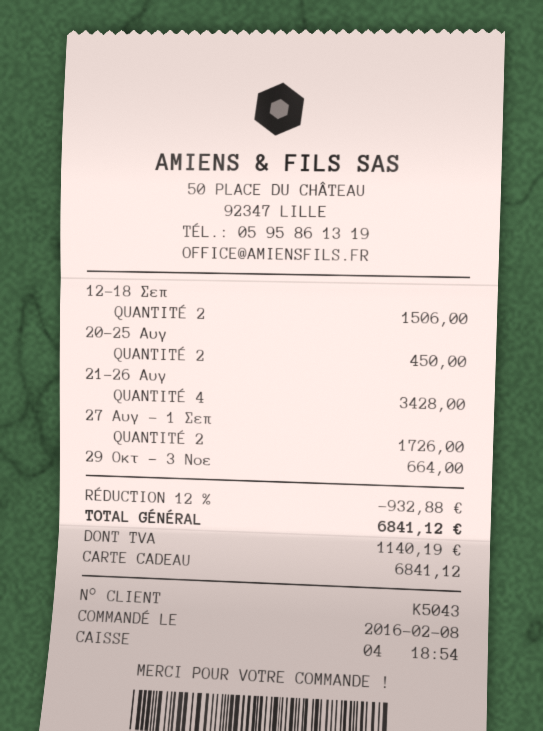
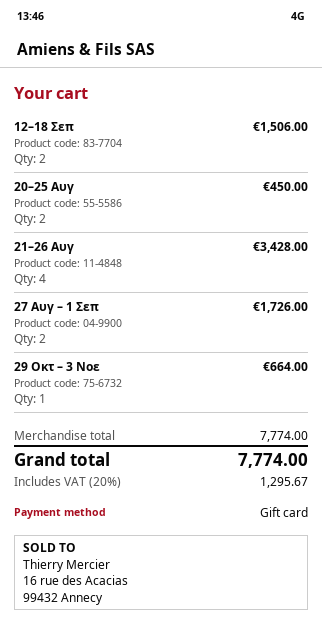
discount: 12% = 932.88 -> none
tax: 1140.19 -> 1295.67
total: 6841.12 -> 7774.00

